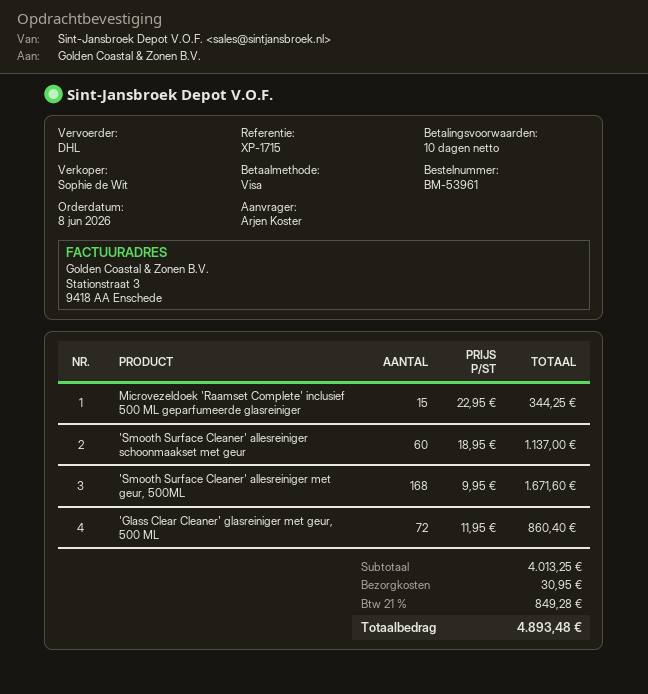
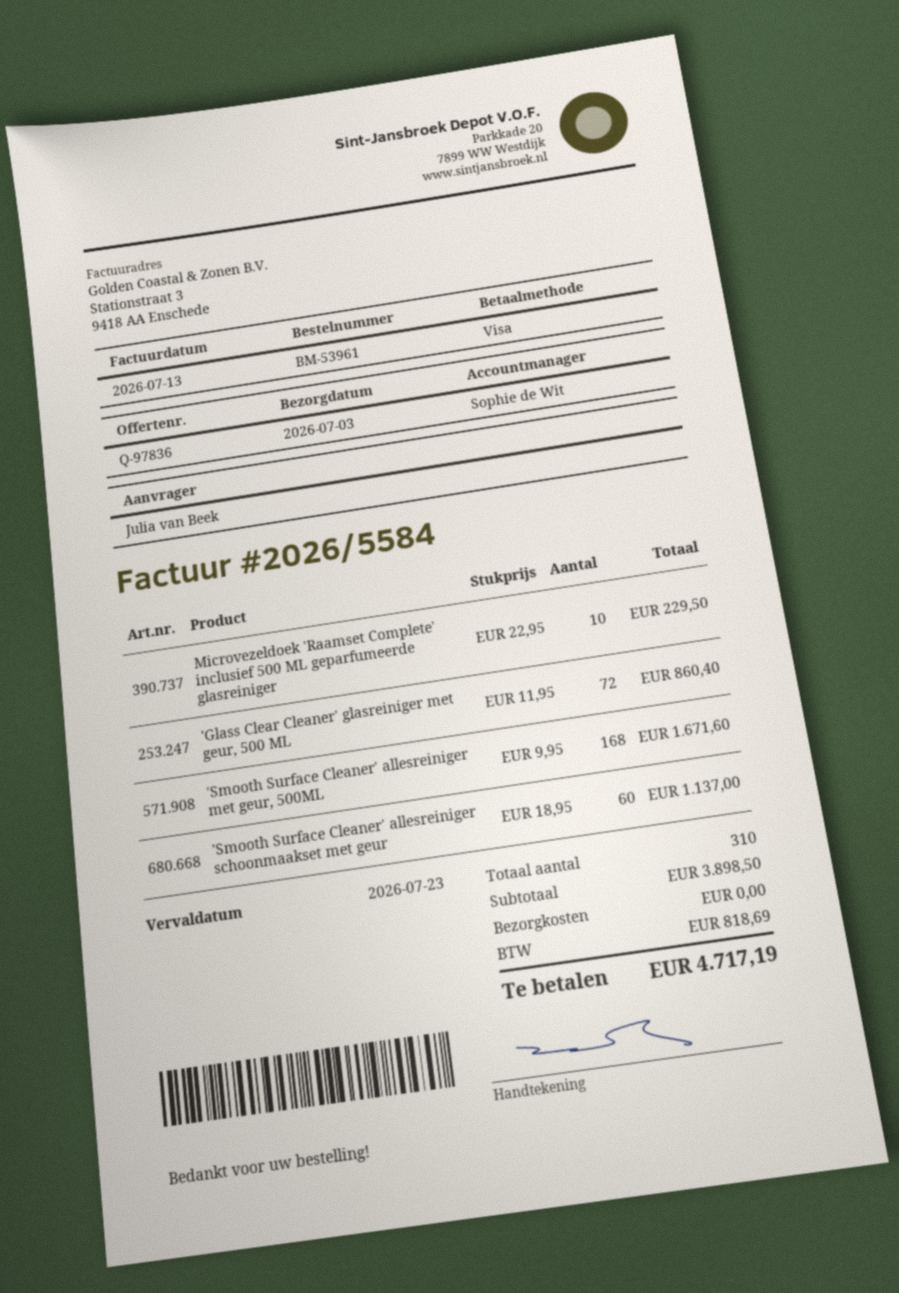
ordered by: Arjen Koster -> Julia van Beek
Microvezeldoek 'Raamset Complete' inclusief 500 ML geparfumeerde glasreiniger: 15 x 22.95 = 344.25 -> 10 x 22.95 = 229.50
subtotal: 4013.25 -> 3898.50
shipping: 30.95 -> 0.00
tax: 849.28 -> 818.69
total: 4893.48 -> 4717.19

